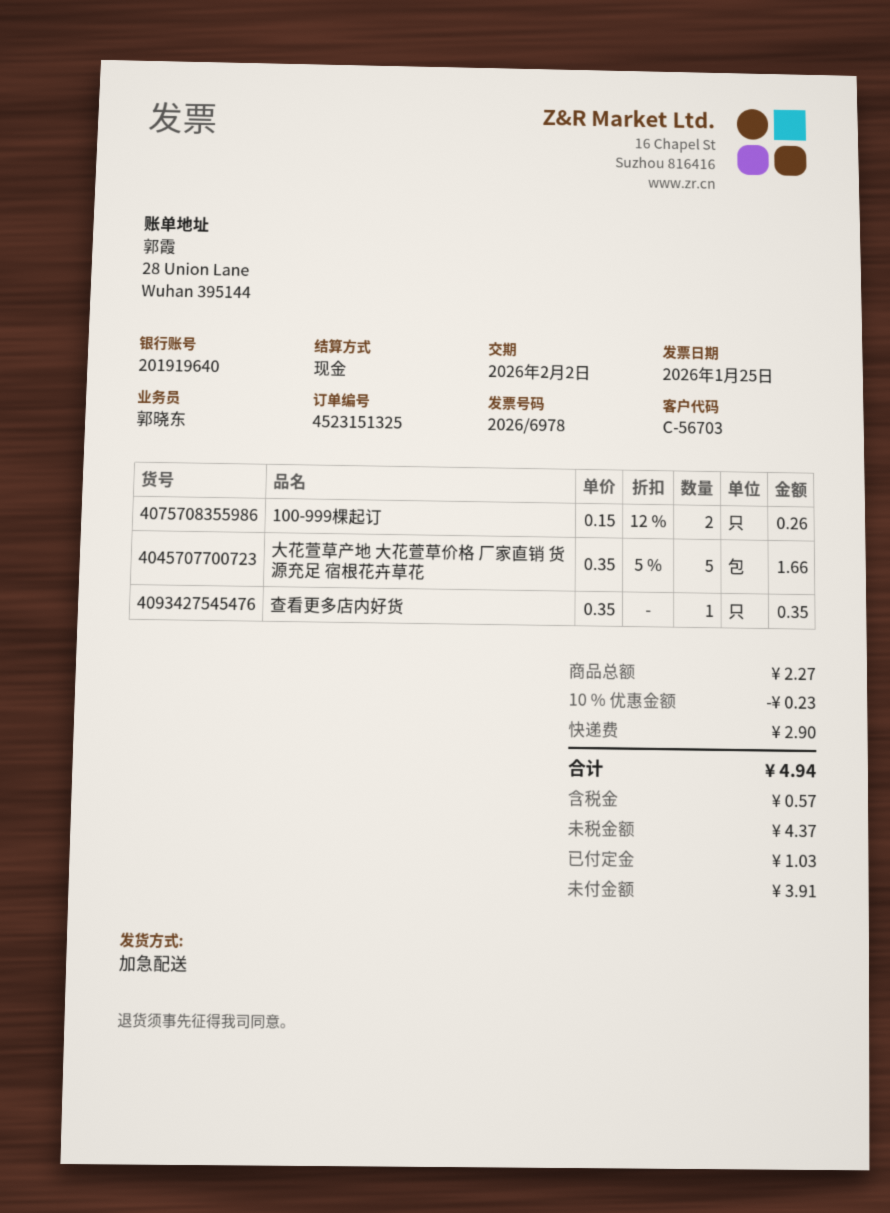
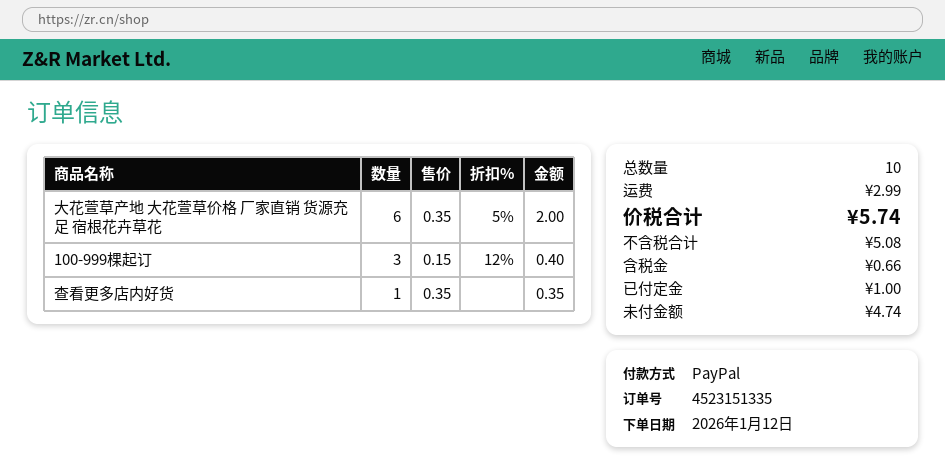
order number: 4523151325 -> 4523151335
payment method: cash -> PayPal
100-999棵起订: 2 x 0.15 - 12% = 0.26 -> 3 x 0.15 - 12% = 0.40
大花萱草产地 大花萱草价格 厂家直销 货源充足 宿根花卉草花: 5 x 0.35 - 5% = 1.66 -> 6 x 0.35 - 5% = 2.00
discount: 10% = 0.23 -> none
shipping: 2.90 -> 2.99
net: 4.37 -> 5.08
tax: 0.57 -> 0.66
total: 4.94 -> 5.74
deposit: 1.03 -> 1.00
balance: 3.91 -> 4.74

